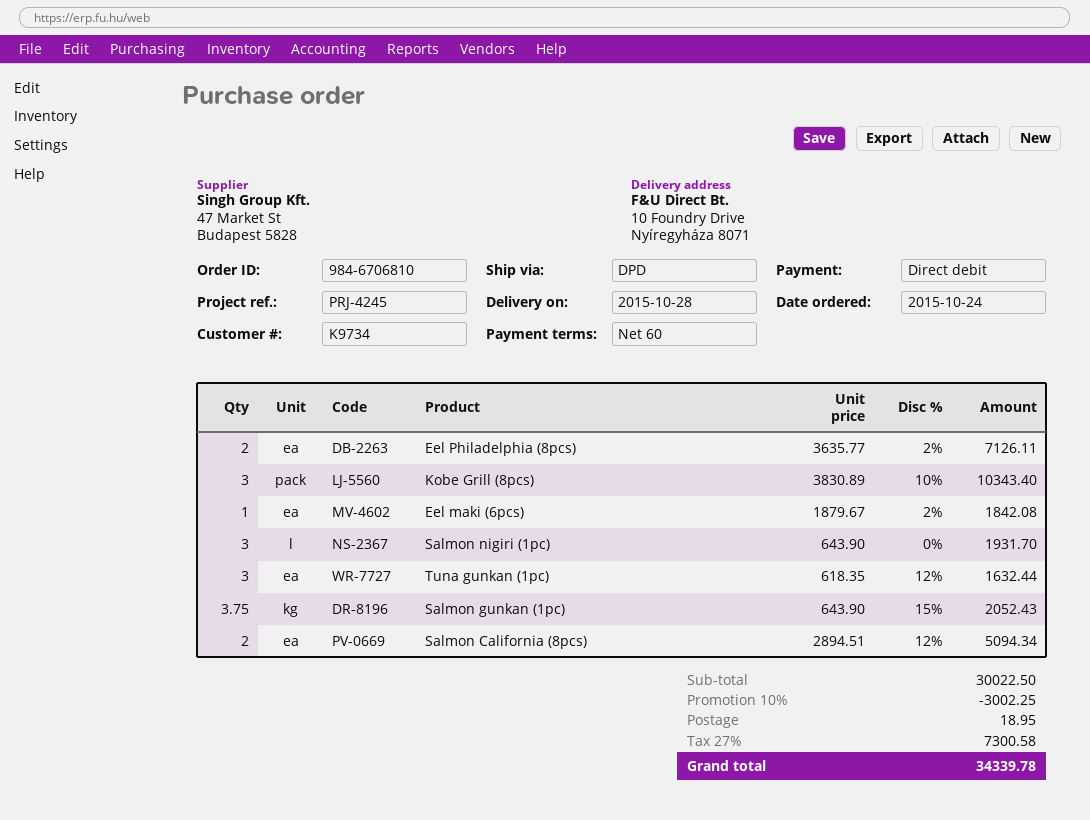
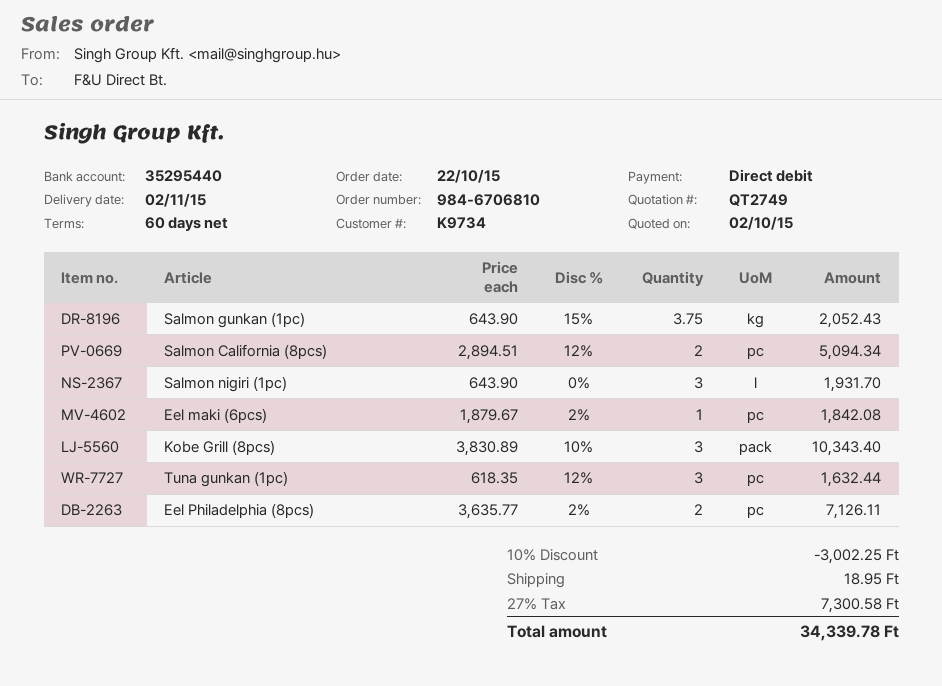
order date: 2015-10-24 -> 2015-10-22
delivery date: 2015-10-28 -> 2015-11-02

